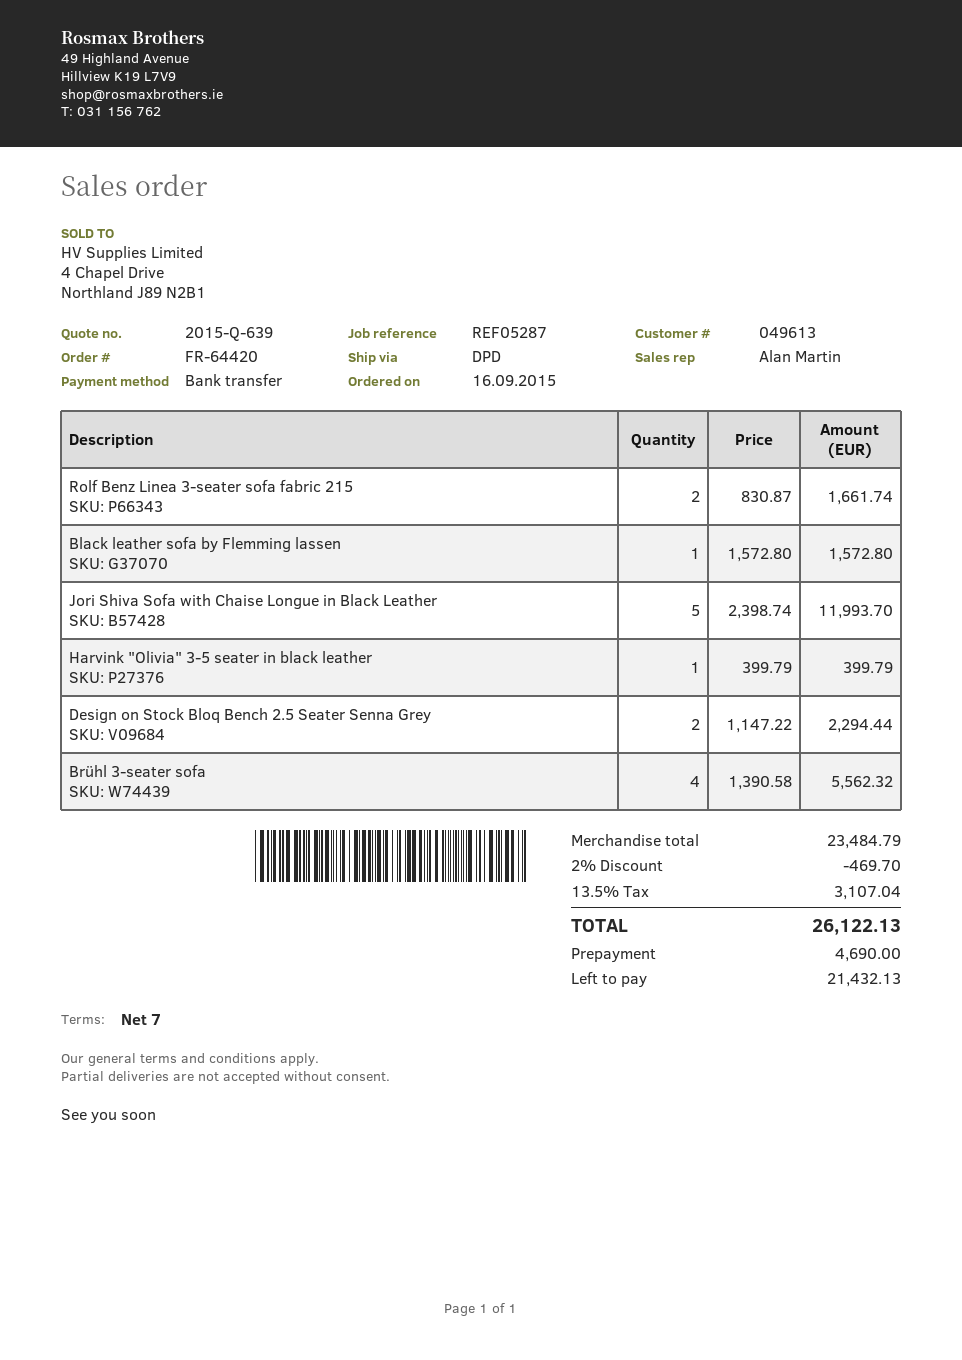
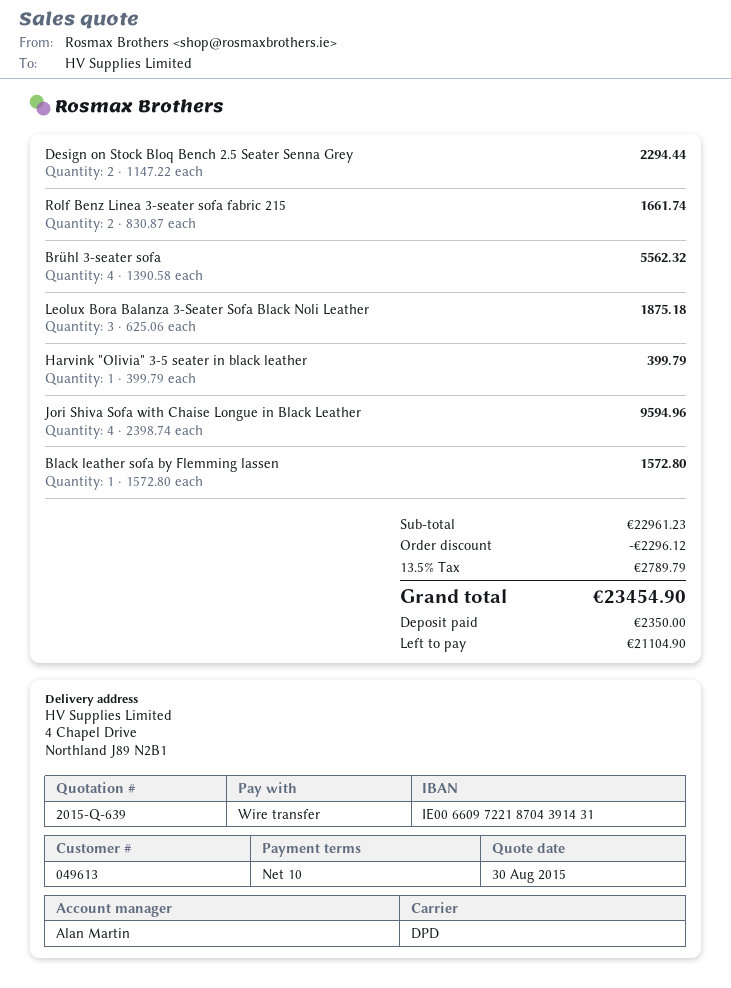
payment terms: 7 days -> 10 days
Jori Shiva Sofa with Chaise Longue in Black Leather: 5 x 2398.74 = 11993.70 -> 4 x 2398.74 = 9594.96
Leolux Bora Balanza 3-Seater Sofa Black Noli Leather: none -> 3 x 625.06 = 1875.18
subtotal: 23484.79 -> 22961.23
discount: 469.70 -> 2296.12
tax: 13.5% = 3107.04 -> 13.5% = 2789.79
total: 26122.13 -> 23454.90
deposit: 4690.00 -> 2350.00
balance: 21432.13 -> 21104.90

